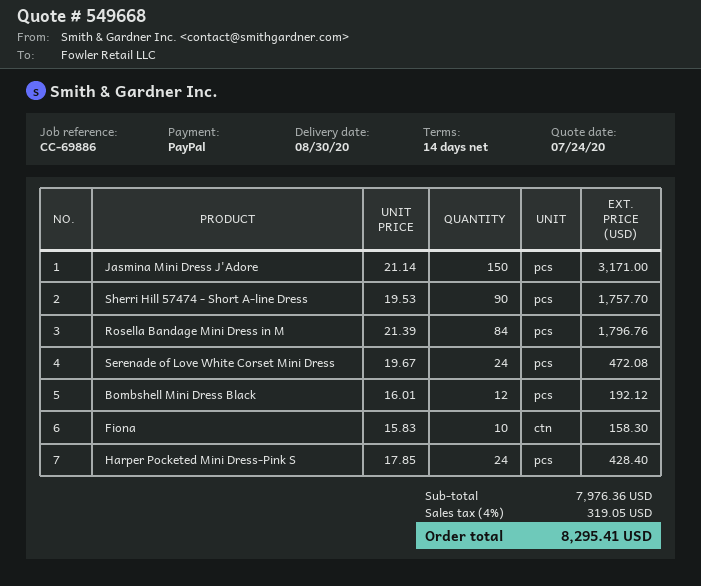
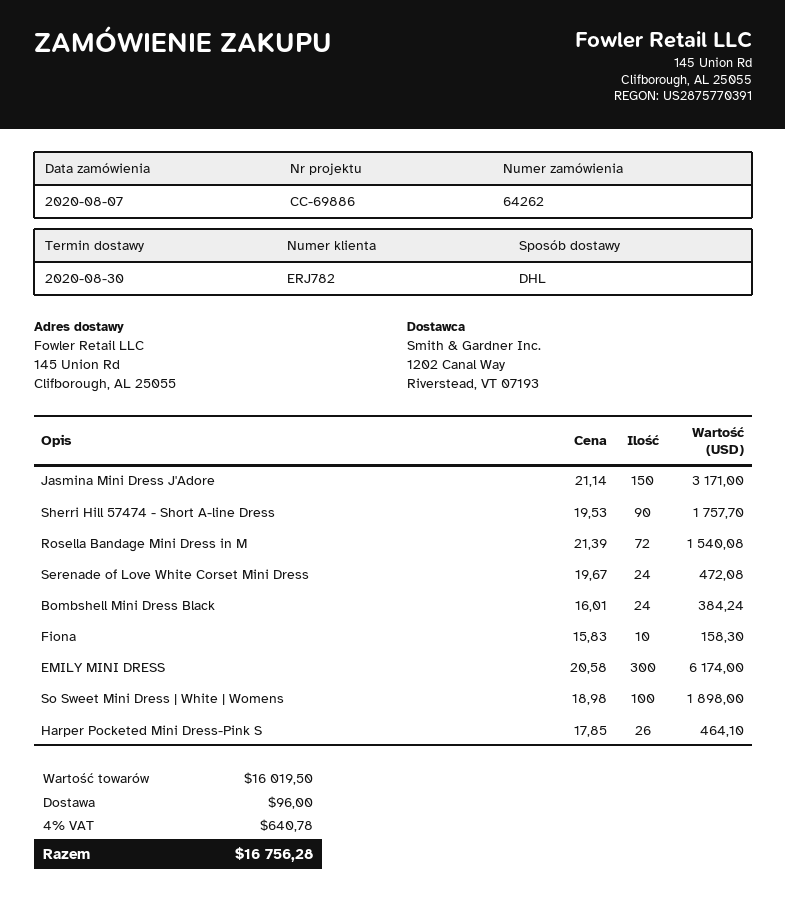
Rosella Bandage Mini Dress in M: 84 x 21.39 = 1796.76 -> 72 x 21.39 = 1540.08
Bombshell Mini Dress Black: 12 x 16.01 = 192.12 -> 24 x 16.01 = 384.24
Harper Pocketed Mini Dress-Pink S: 24 x 17.85 = 428.40 -> 26 x 17.85 = 464.10
EMILY MINI DRESS: none -> 300 x 20.58 = 6174.00
So Sweet Mini Dress | White | Womens: none -> 100 x 18.98 = 1898.00
subtotal: 7976.36 -> 16019.50
shipping: none -> 96.00
tax: 4% = 319.05 -> 4% = 640.78
total: 8295.41 -> 16756.28

